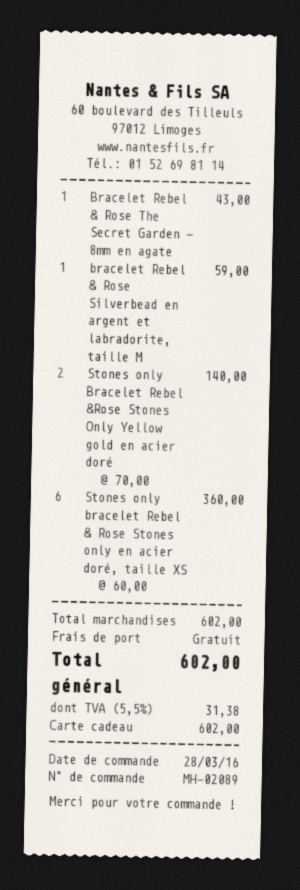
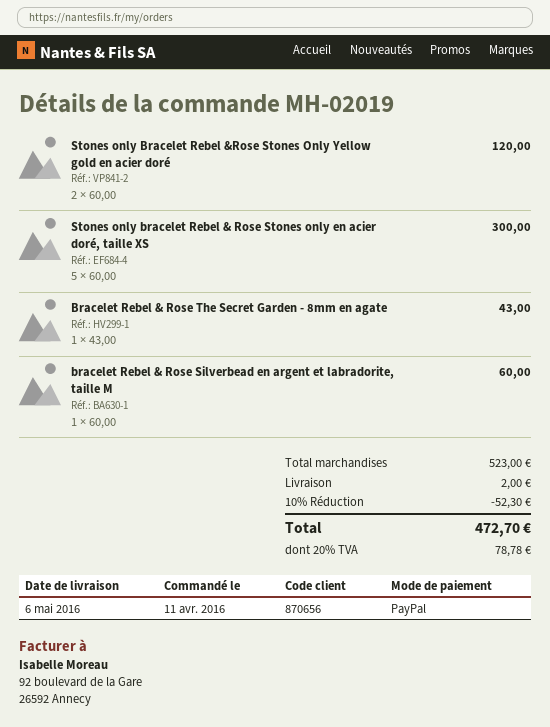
order number: MH-02089 -> MH-02019
order date: 2016-03-28 -> 2016-04-11
payment method: gift card -> PayPal
bracelet Rebel & Rose Silverbead en argent et labradorite, taille M: 1 x 59.00 = 59.00 -> 1 x 60.00 = 60.00
Stones only Bracelet Rebel &Rose Stones Only Yellow gold en acier doré: 2 x 70.00 = 140.00 -> 2 x 60.00 = 120.00
Stones only bracelet Rebel & Rose Stones only en acier doré, taille XS: 6 x 60.00 = 360.00 -> 5 x 60.00 = 300.00
subtotal: 602.00 -> 523.00
discount: none -> 10% = 52.30
shipping: 0.00 -> 2.00
tax: 5.5% = 31.38 -> 20% = 78.78
total: 602.00 -> 472.70

